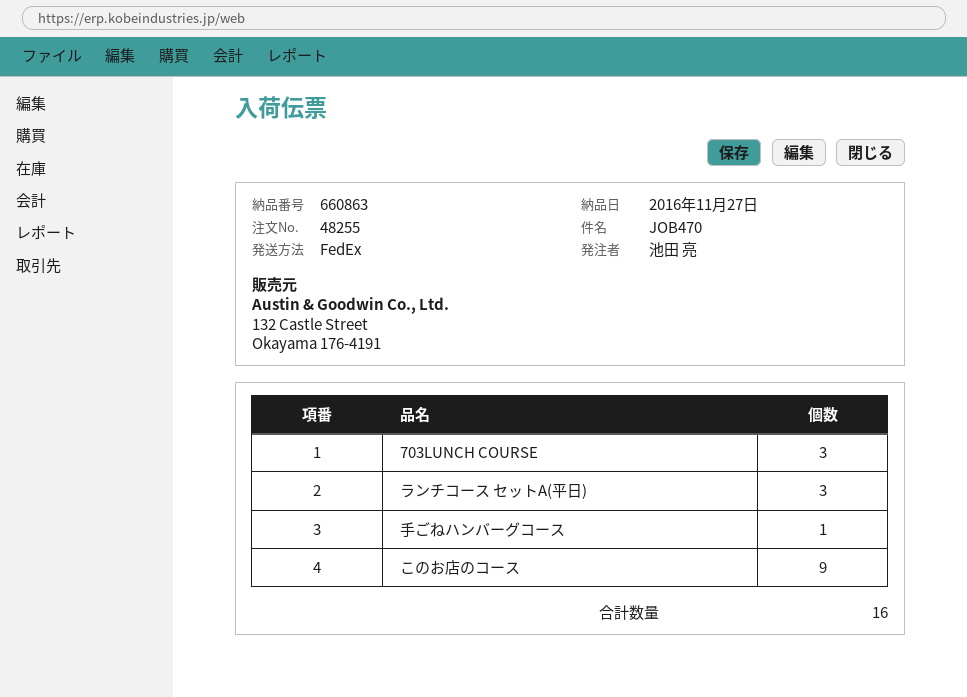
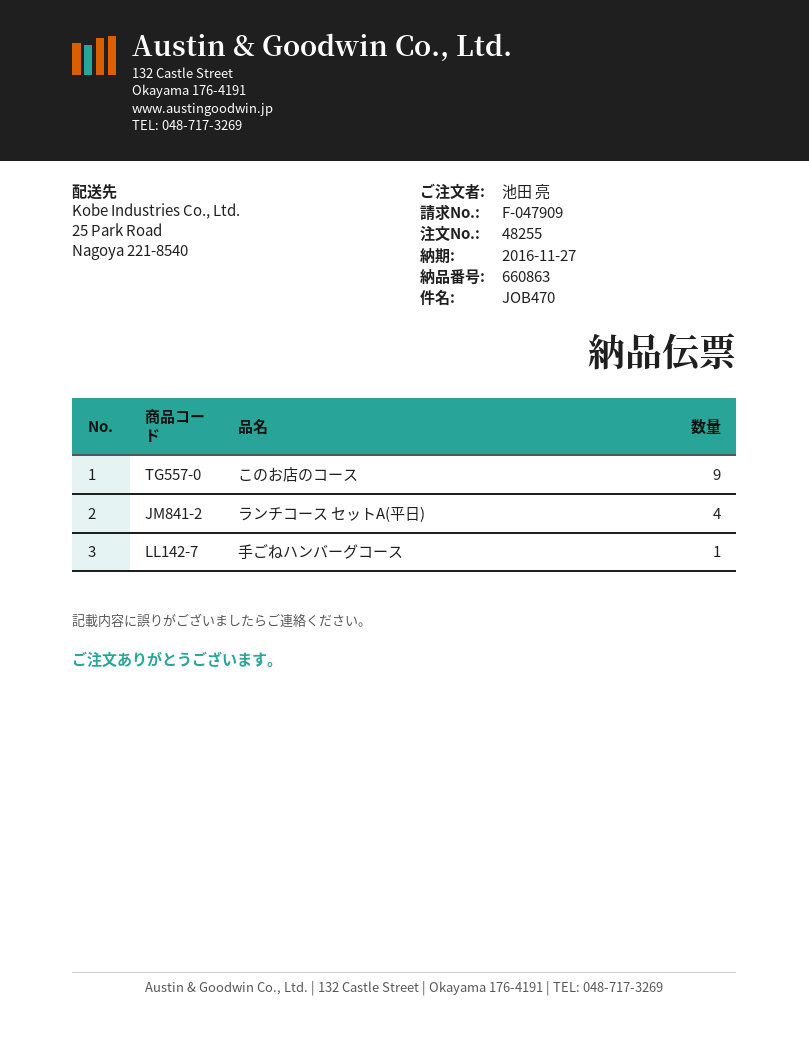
703LUNCH COURSE: 3 -> none
ランチコース セットA(平日): 3 -> 4

